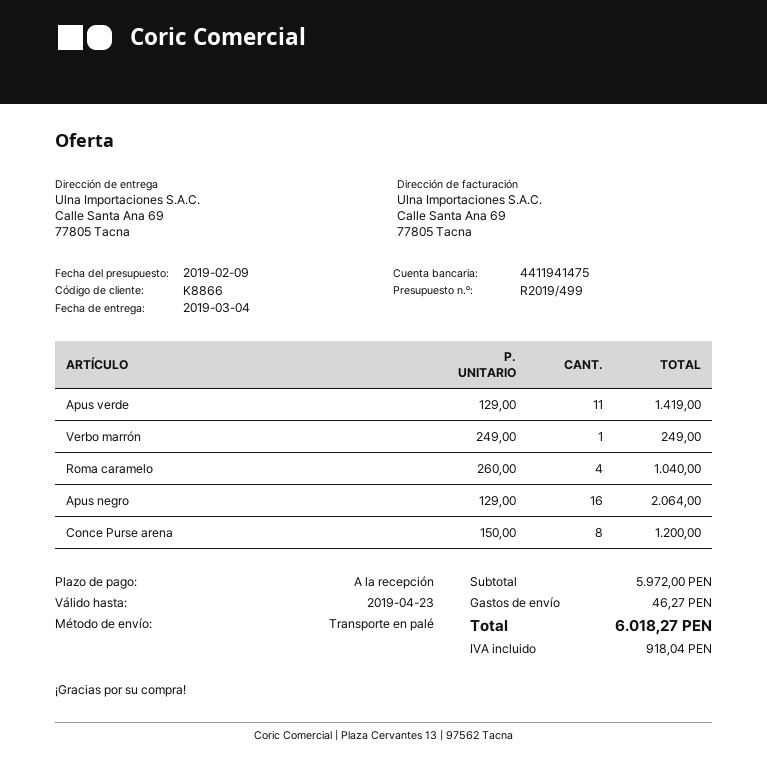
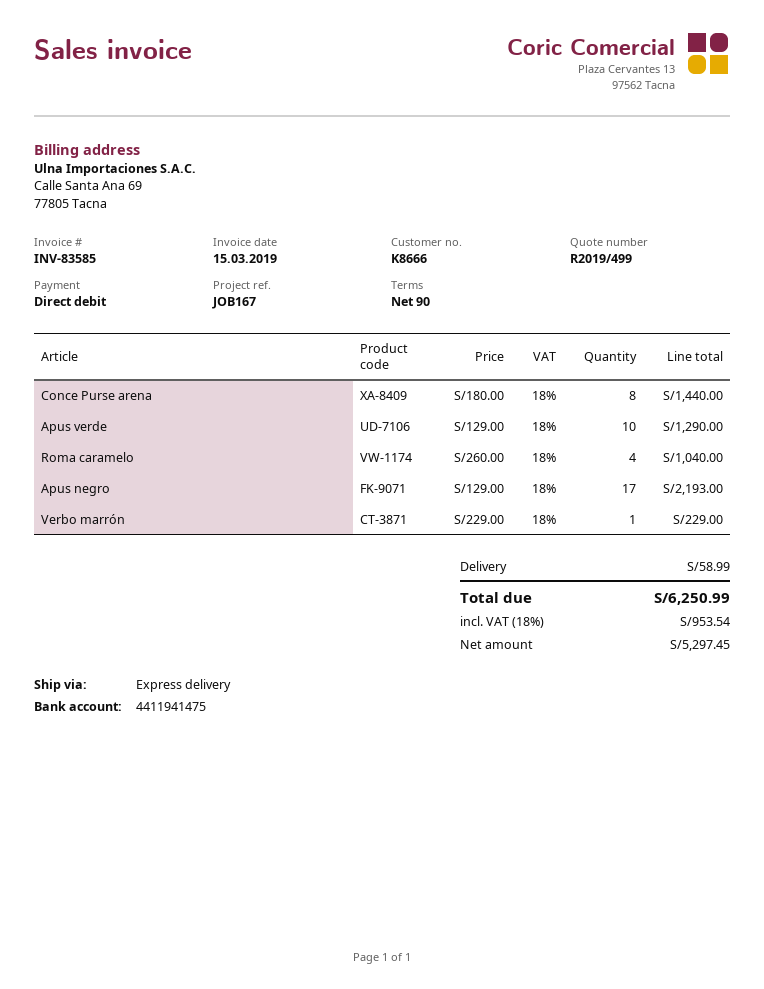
payment terms: on receipt -> 90 days
customer number: K8866 -> K8666
shipping method: pallet freight -> express
Apus verde: 11 x 129.00 = 1419.00 -> 10 x 129.00 = 1290.00
Verbo marrón: 1 x 249.00 = 249.00 -> 1 x 229.00 = 229.00
Apus negro: 16 x 129.00 = 2064.00 -> 17 x 129.00 = 2193.00
Conce Purse arena: 8 x 150.00 = 1200.00 -> 8 x 180.00 = 1440.00
shipping: 46.27 -> 58.99
tax: 918.04 -> 953.54
total: 6018.27 -> 6250.99

